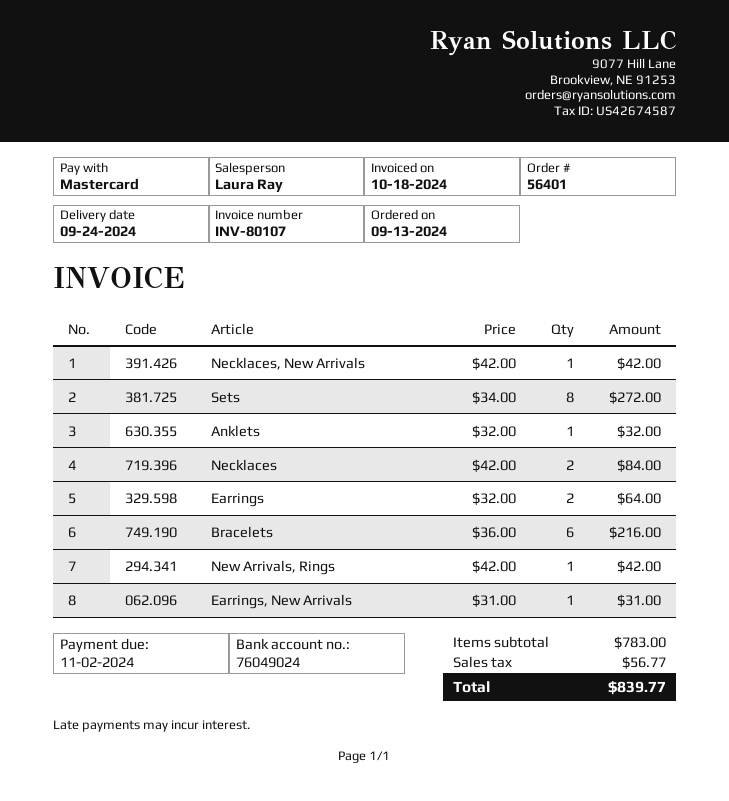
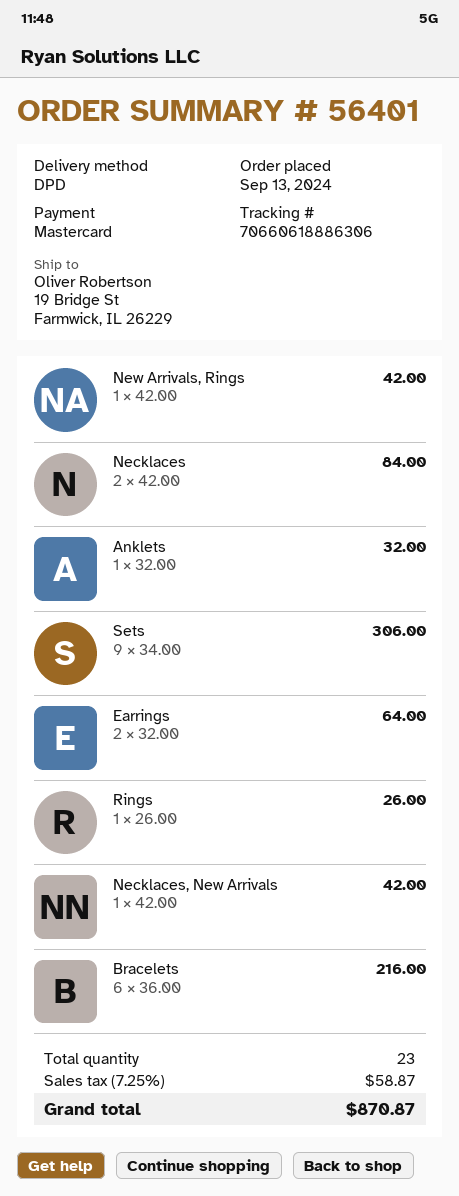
Sets: 8 x 34.00 = 272.00 -> 9 x 34.00 = 306.00
Earrings, New Arrivals: 1 x 31.00 = 31.00 -> none
Rings: none -> 1 x 26.00 = 26.00
tax: 56.77 -> 58.87
total: 839.77 -> 870.87

